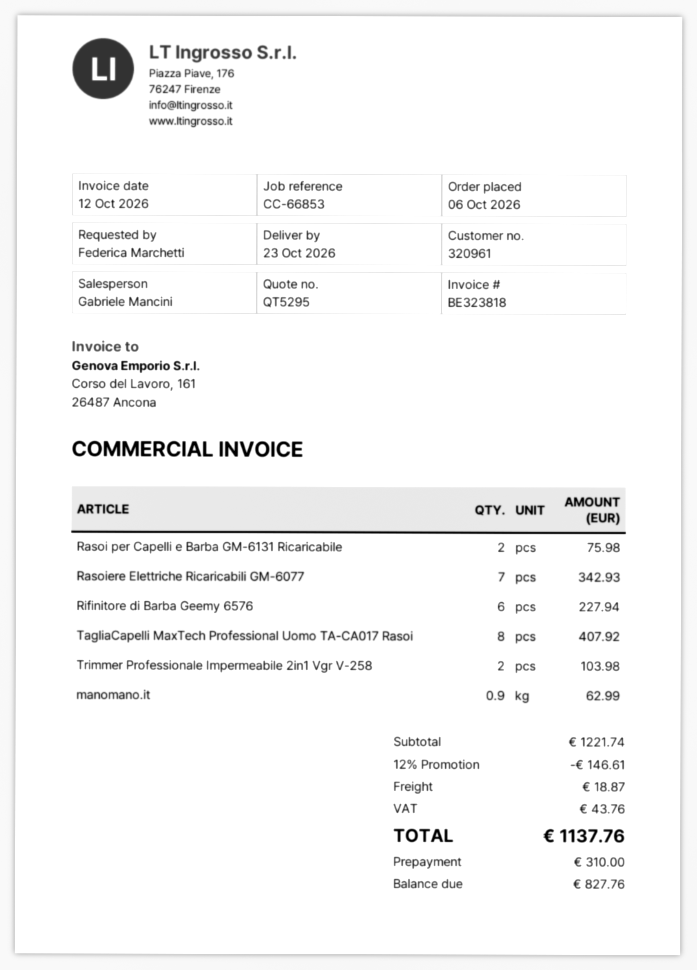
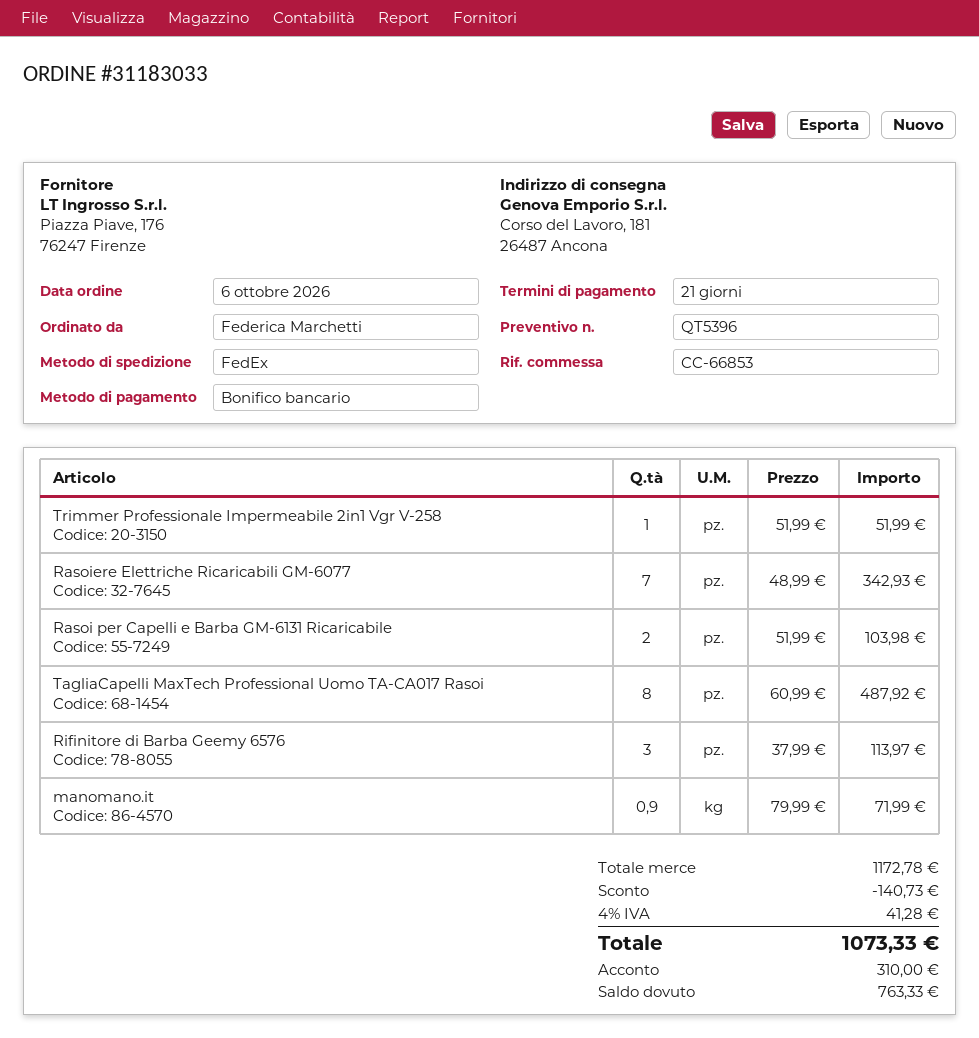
quote number: QT5295 -> QT5396
Rasoi per Capelli e Barba GM-6131 Ricaricabile: 2 for 75.98 -> 2 for 103.98
Rifinitore di Barba Geemy 6576: 6 for 227.94 -> 3 for 113.97
TagliaCapelli MaxTech Professional Uomo TA-CA017 Rasoi: 8 for 407.92 -> 8 for 487.92
Trimmer Professionale Impermeabile 2in1 Vgr V-258: 2 for 103.98 -> 1 for 51.99
manomano.it: 0.9 for 62.99 -> 0.9 for 71.99
subtotal: 1221.74 -> 1172.78
discount: 146.61 -> 140.73
shipping: 18.87 -> none
tax: 43.76 -> 41.28
total: 1137.76 -> 1073.33
balance: 827.76 -> 763.33

